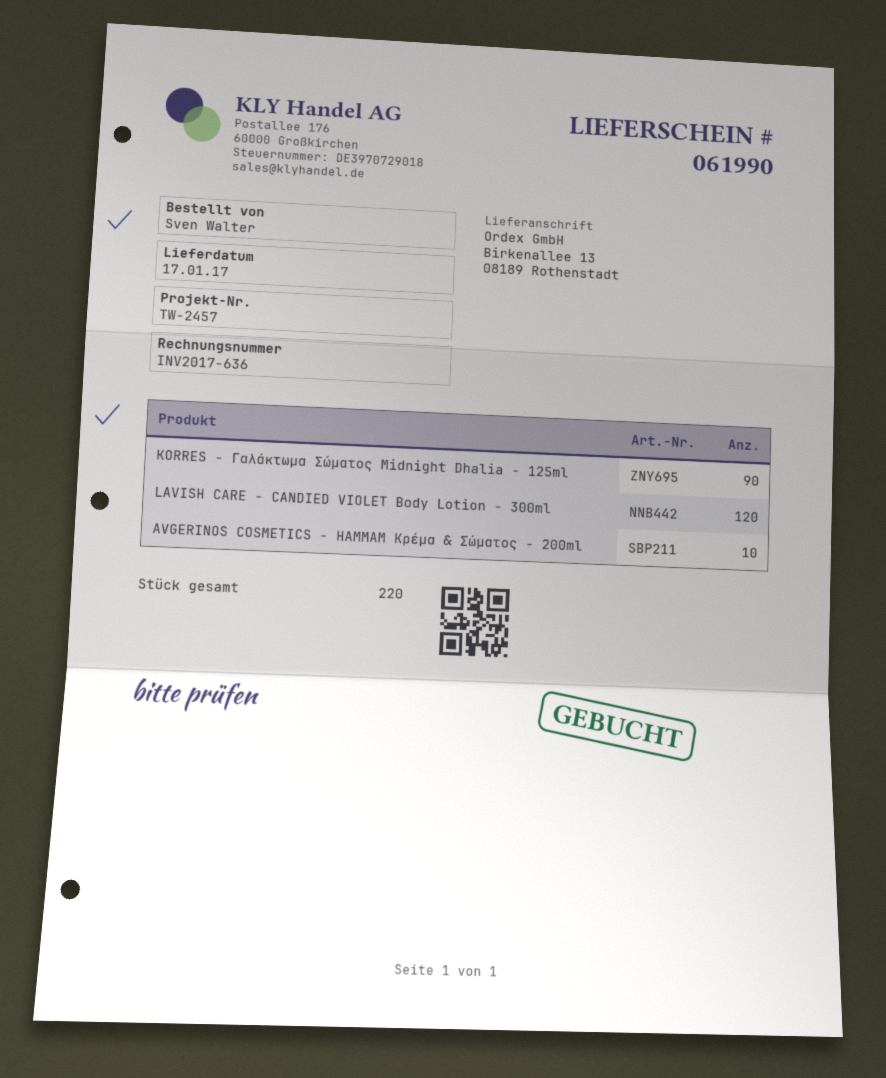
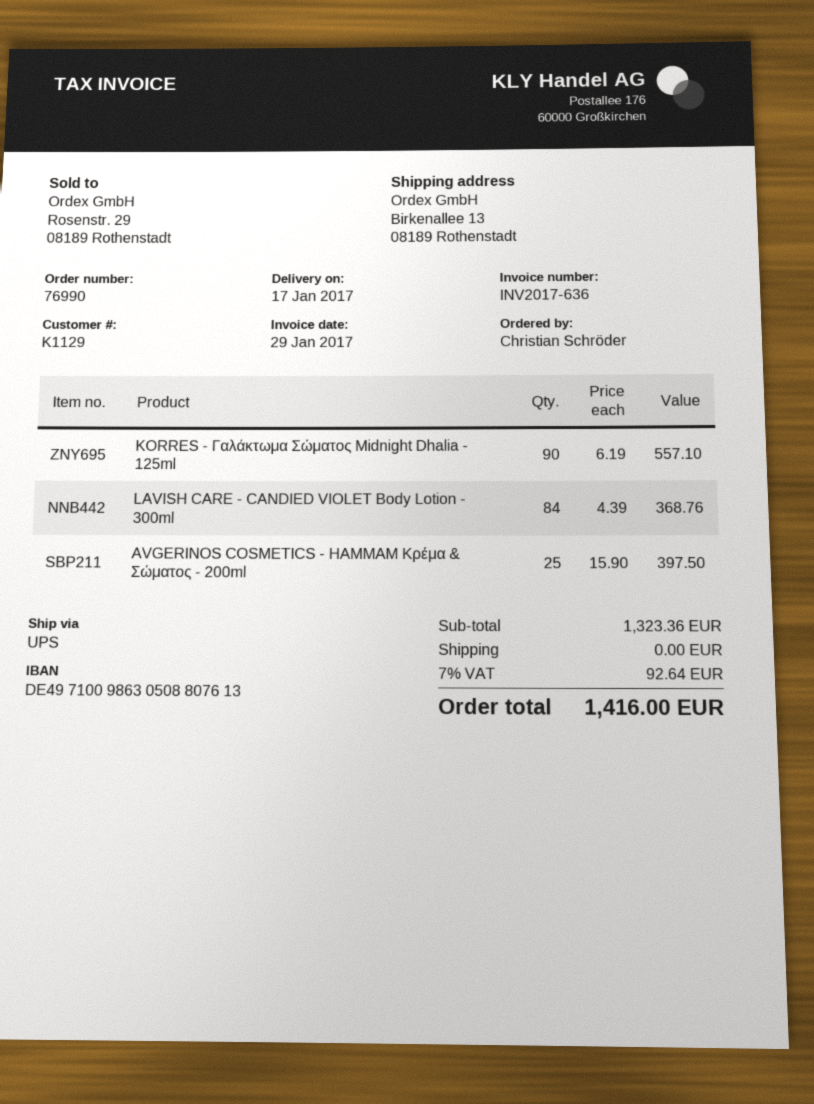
ordered by: Sven Walter -> Christian Schröder
LAVISH CARE - CANDIED VIOLET Body Lotion - 300ml: 120 -> 84
AVGERINOS COSMETICS - HAMMAM Κρέμα & Σώματος - 200ml: 10 -> 25

